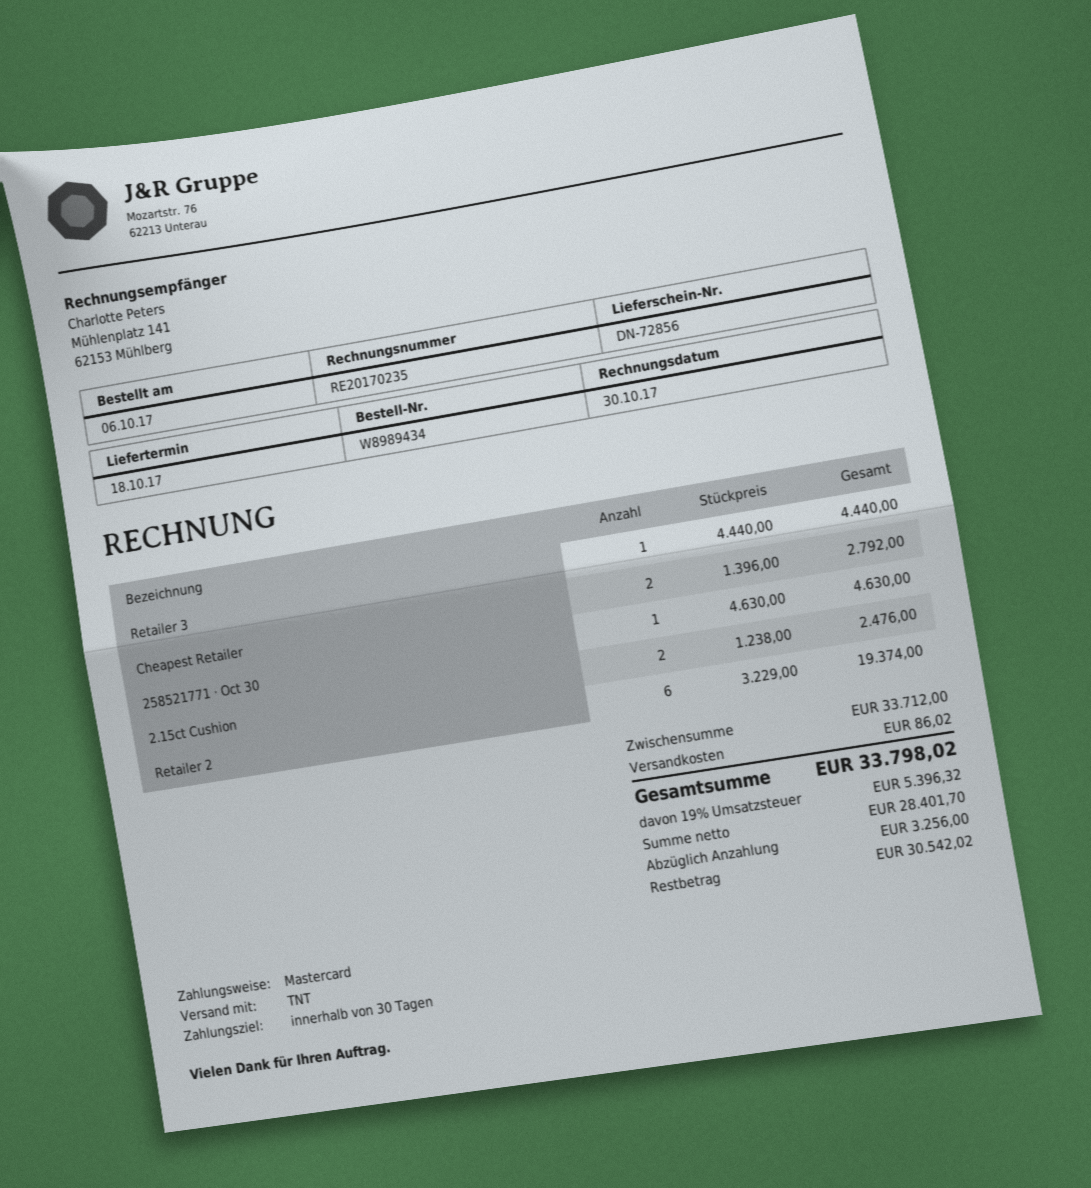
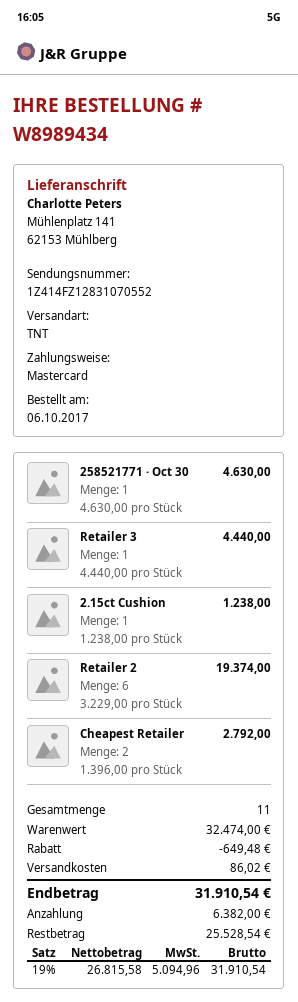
2.15ct Cushion: 2 x 1238.00 = 2476.00 -> 1 x 1238.00 = 1238.00
subtotal: 33712.00 -> 32474.00
discount: none -> 649.48
net: 28401.70 -> 26815.58
tax: 19% = 5396.32 -> 19% = 5094.96
total: 33798.02 -> 31910.54
deposit: 3256.00 -> 6382.00
balance: 30542.02 -> 25528.54

